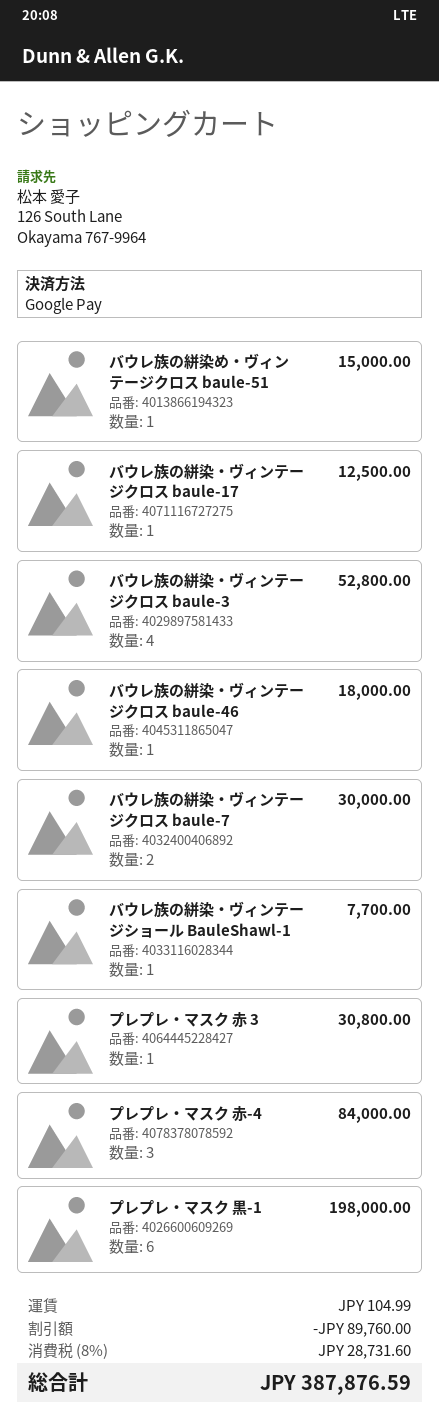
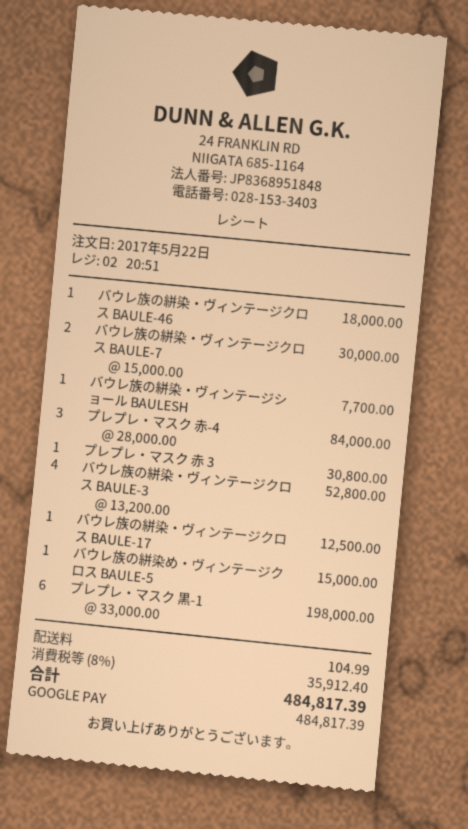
discount: 89760.00 -> none
tax: 8% = 28731.60 -> 8% = 35912.40
total: 387876.59 -> 484817.39

